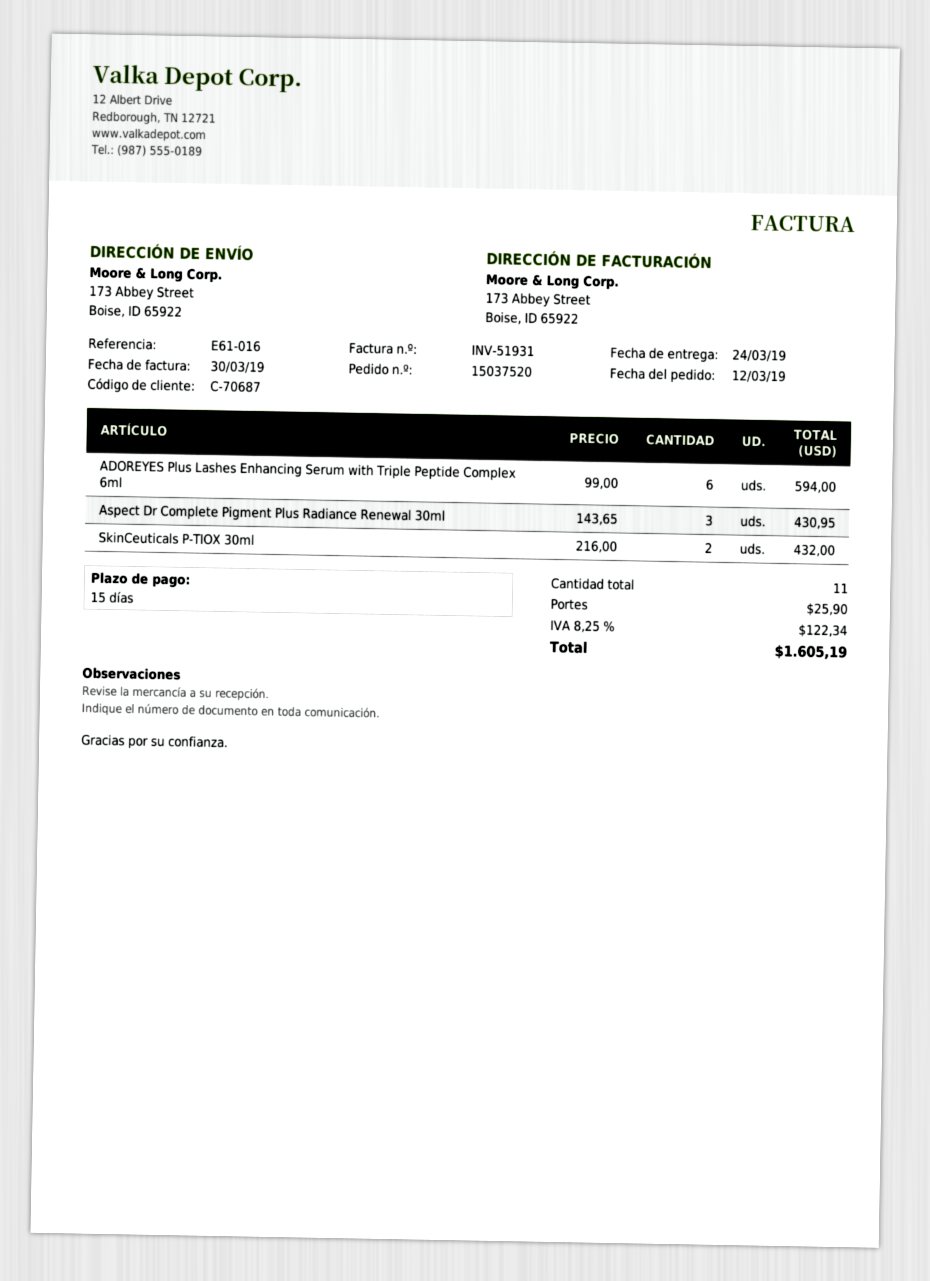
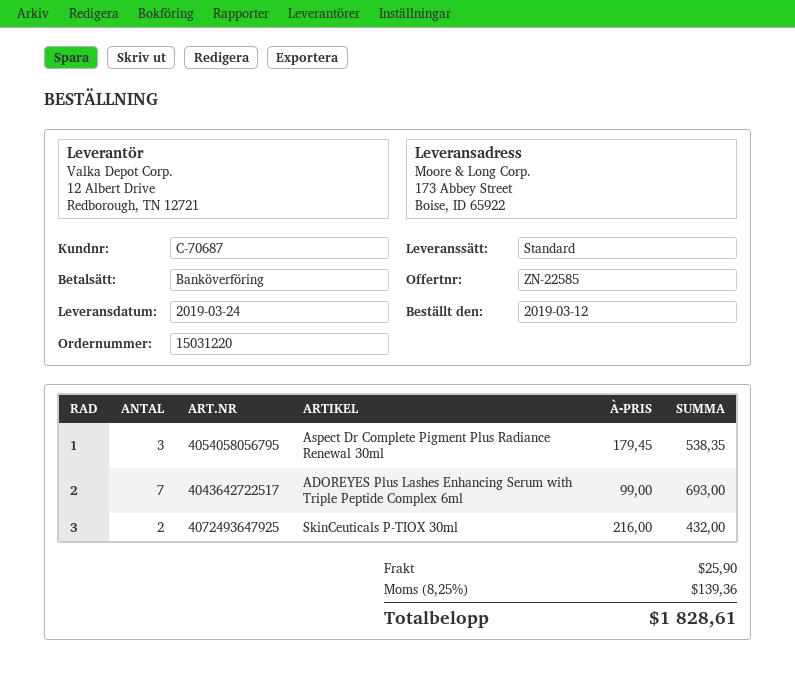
order number: 15037520 -> 15031220
ADOREYES Plus Lashes Enhancing Serum with Triple Peptide Complex 6ml: 6 x 99.00 = 594.00 -> 7 x 99.00 = 693.00
Aspect Dr Complete Pigment Plus Radiance Renewal 30ml: 3 x 143.65 = 430.95 -> 3 x 179.45 = 538.35
tax: 8.25% = 122.34 -> 8.25% = 139.36
total: 1605.19 -> 1828.61

